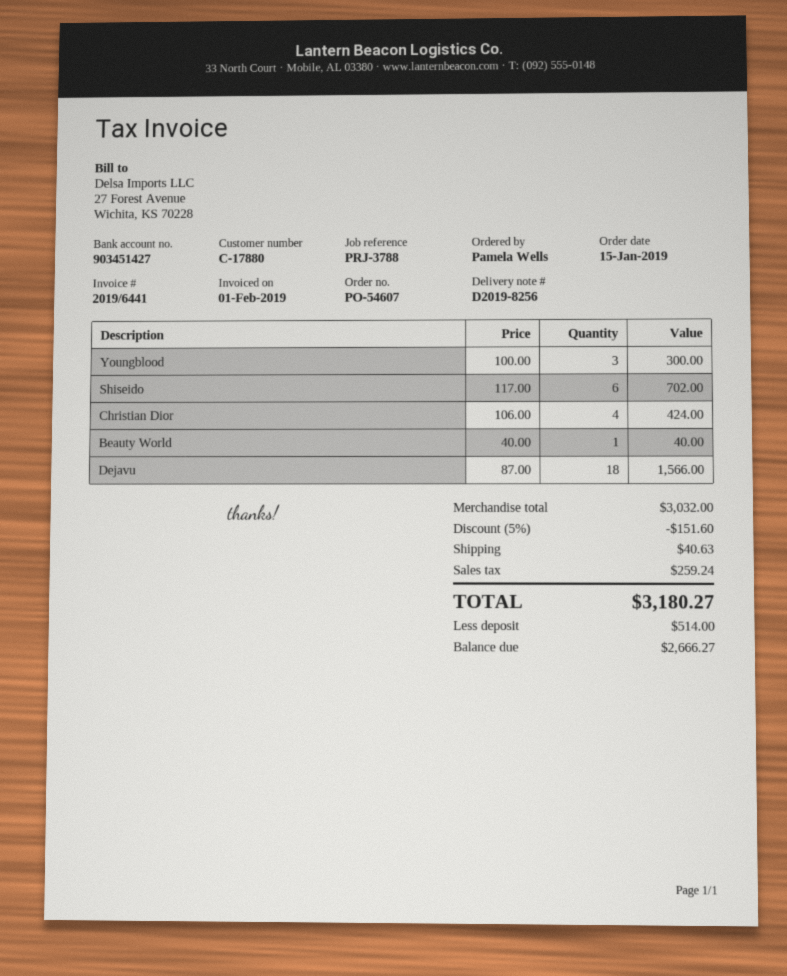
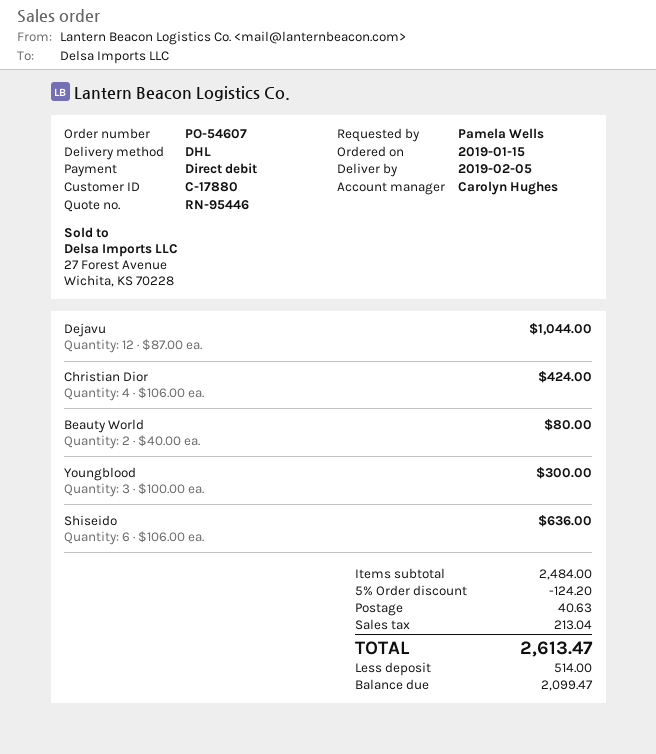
Shiseido: 6 x 117.00 = 702.00 -> 6 x 106.00 = 636.00
Beauty World: 1 x 40.00 = 40.00 -> 2 x 40.00 = 80.00
Dejavu: 18 x 87.00 = 1566.00 -> 12 x 87.00 = 1044.00
subtotal: 3032.00 -> 2484.00
discount: 5% = 151.60 -> 5% = 124.20
tax: 259.24 -> 213.04
total: 3180.27 -> 2613.47
balance: 2666.27 -> 2099.47

